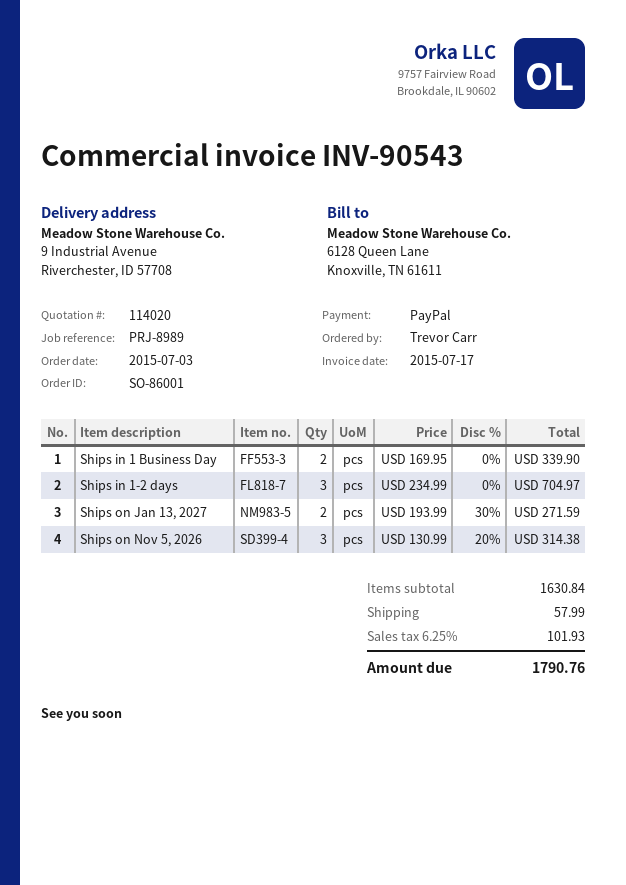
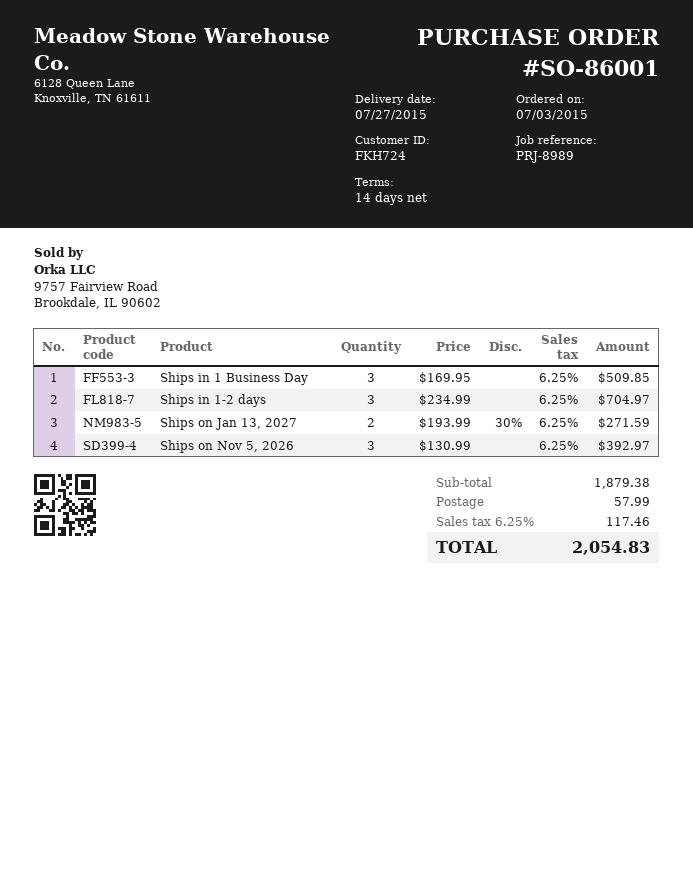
Ships in 1 Business Day: 2 x 169.95 = 339.90 -> 3 x 169.95 = 509.85
Ships on Nov 5, 2026: 3 x 130.99 - 20% = 314.38 -> 3 x 130.99 = 392.97
subtotal: 1630.84 -> 1879.38
tax: 6.25% = 101.93 -> 6.25% = 117.46
total: 1790.76 -> 2054.83

